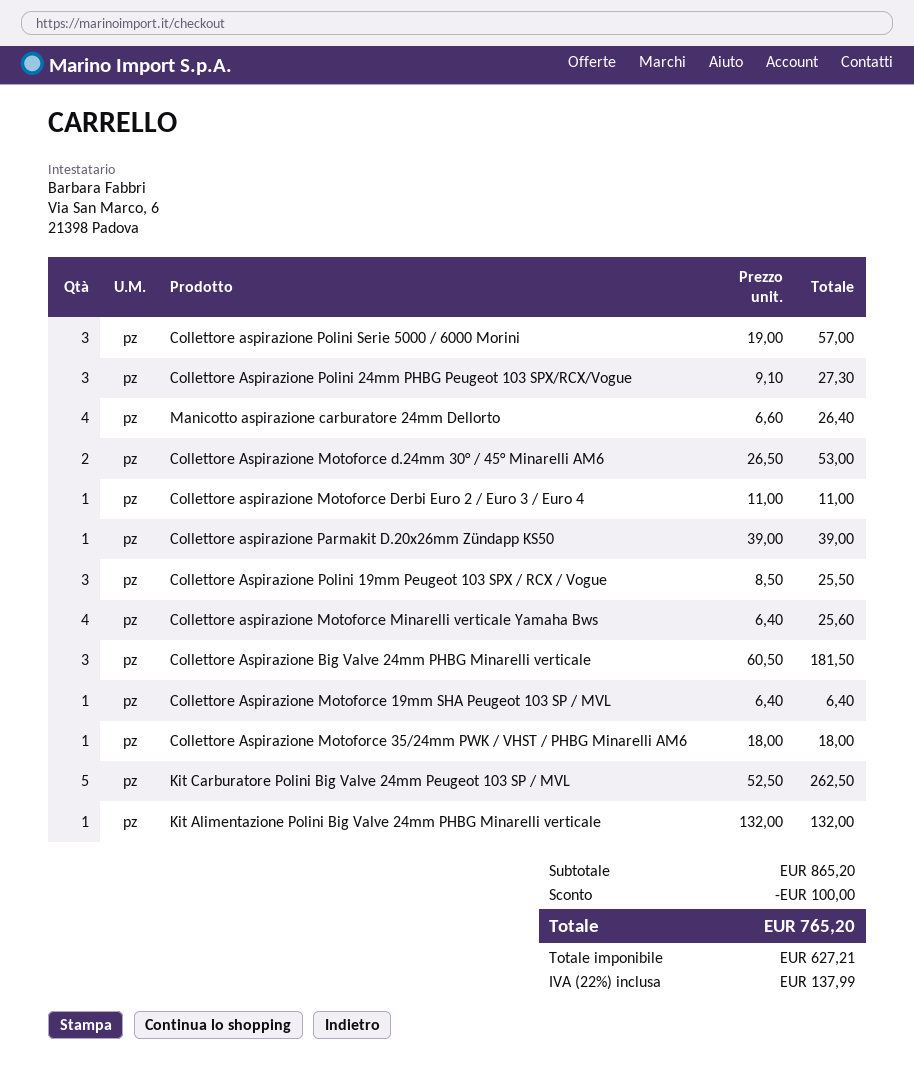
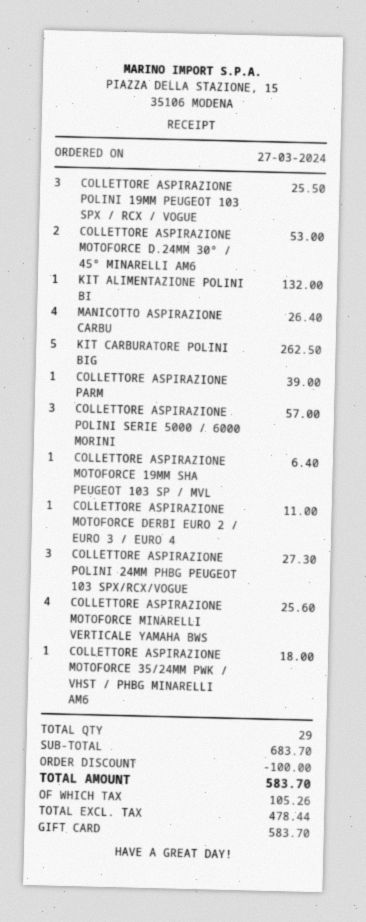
Collettore Aspirazione Big Valve 24mm PHBG Minarelli verticale: 3 for 181.50 -> none
subtotal: 865.20 -> 683.70
net: 627.21 -> 478.44
tax: 137.99 -> 105.26
total: 765.20 -> 583.70

